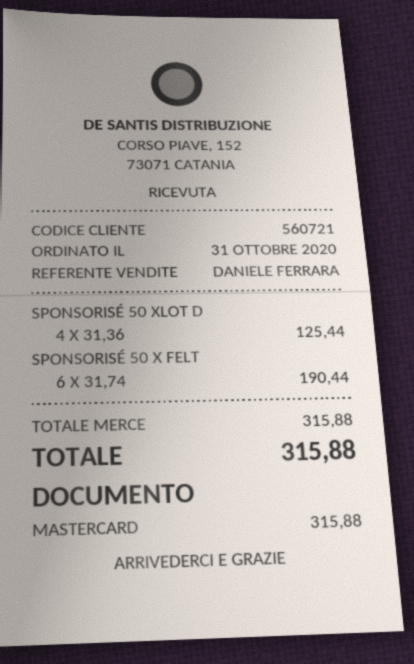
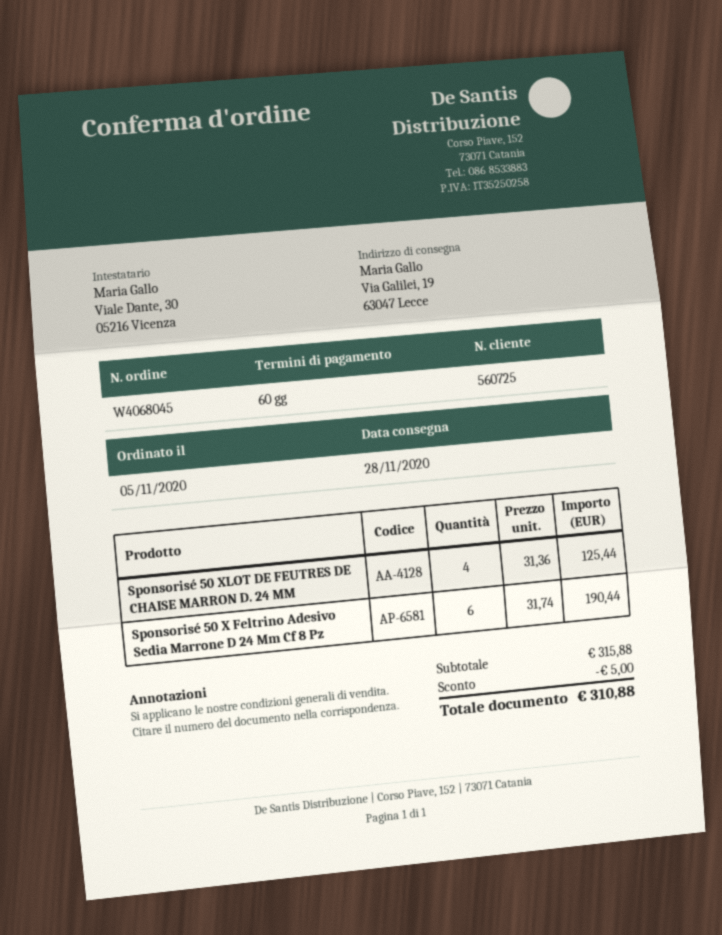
order date: 2020-10-31 -> 2020-11-05
customer number: 560721 -> 560725
discount: none -> 5.00
total: 315.88 -> 310.88

